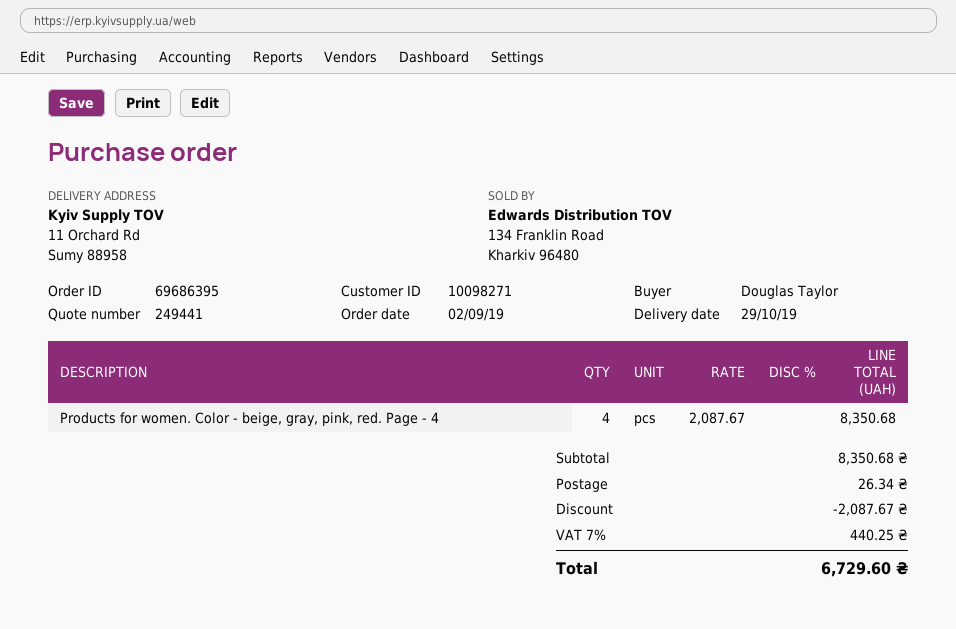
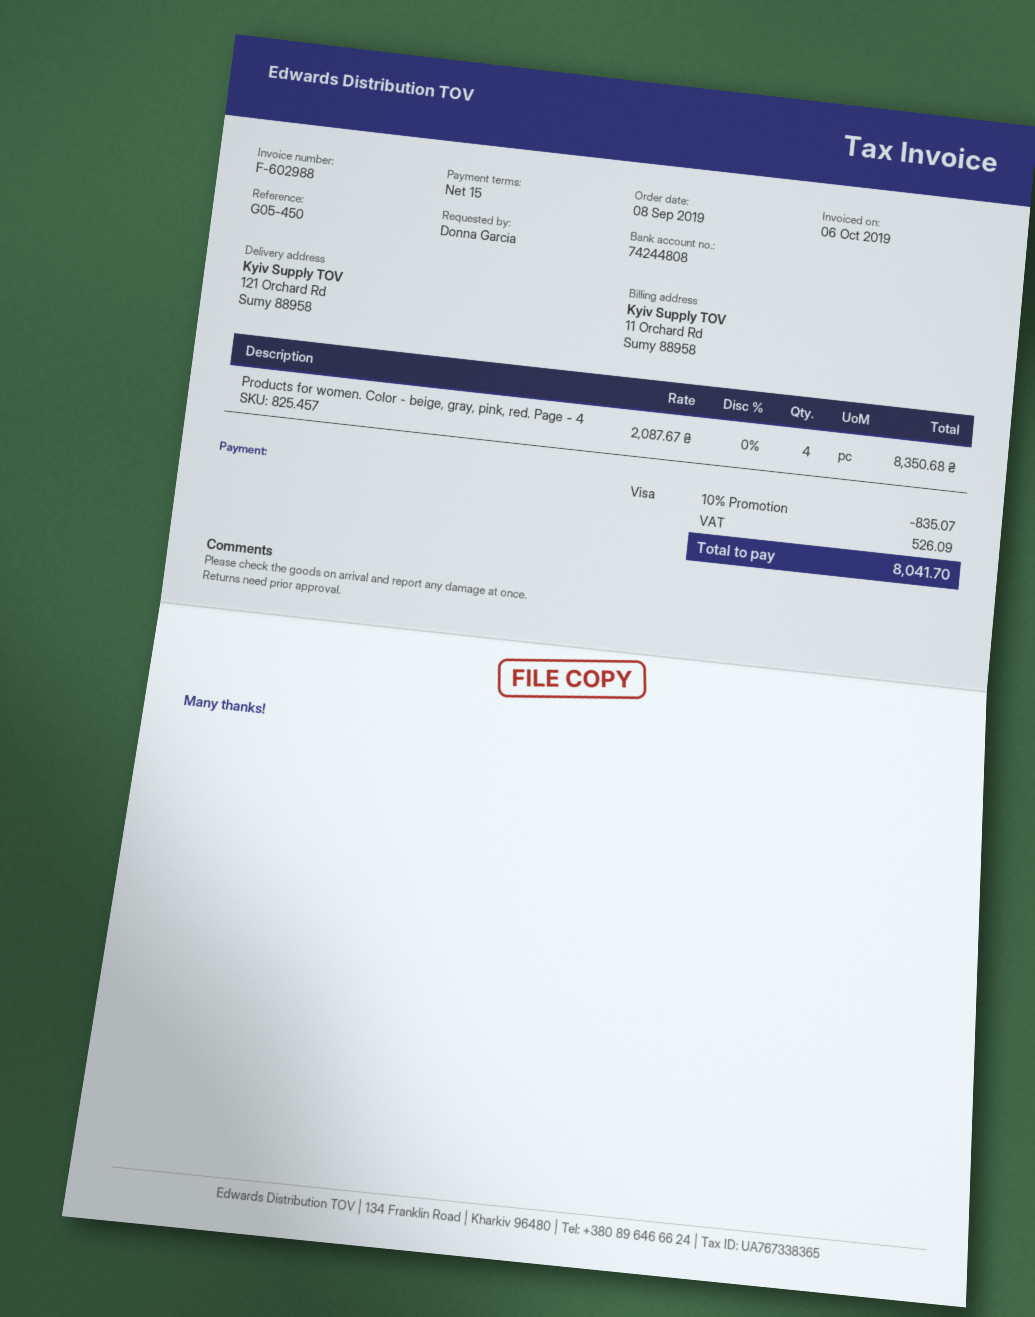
order date: 2019-09-02 -> 2019-09-08
ordered by: Douglas Taylor -> Donna Garcia
ship to: 11 Orchard Rd, Sumy 88958 -> 121 Orchard Rd, Sumy 88958
discount: 2087.67 -> 835.07
shipping: 26.34 -> none
tax: 440.25 -> 526.09
total: 6729.60 -> 8041.70

